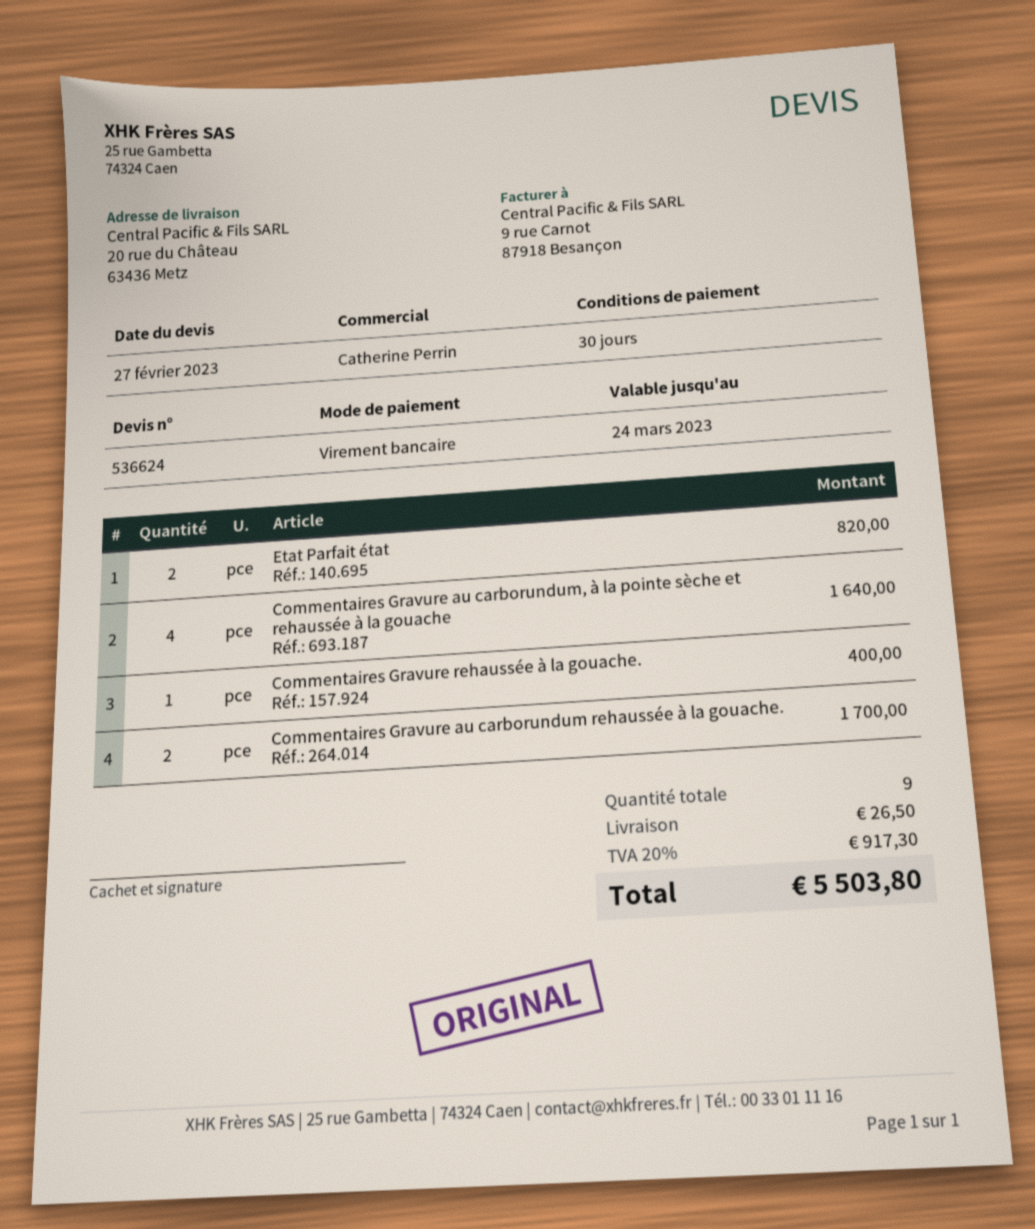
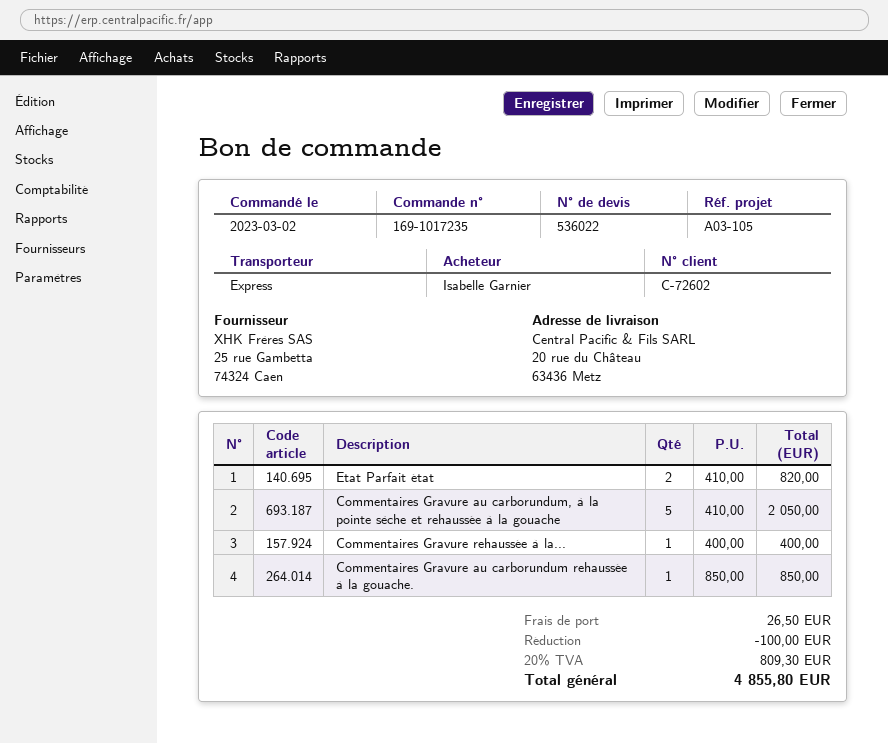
quote number: 536624 -> 536022
Commentaires Gravure au carborundum, à la pointe sèche et rehaussée à la gouache: 4 for 1640.00 -> 5 for 2050.00
Commentaires Gravure au carborundum rehaussée à la gouache.: 2 for 1700.00 -> 1 for 850.00
discount: none -> 100.00
tax: 20% = 917.30 -> 20% = 809.30
total: 5503.80 -> 4855.80

